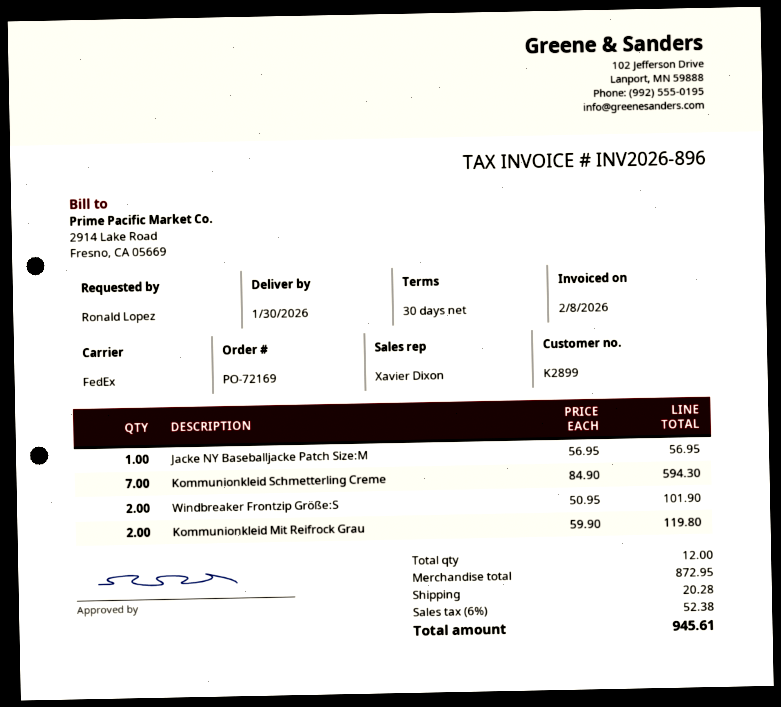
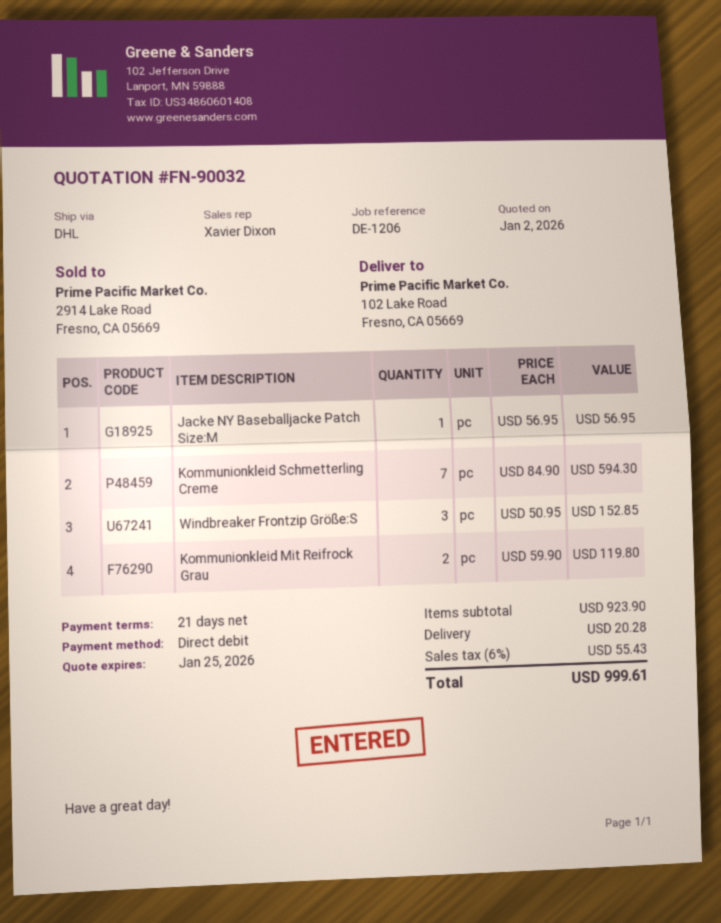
payment terms: 30 days -> 21 days
shipping method: FedEx -> DHL
Windbreaker Frontzip Größe:S: 2 x 50.95 = 101.90 -> 3 x 50.95 = 152.85
subtotal: 872.95 -> 923.90
tax: 6% = 52.38 -> 6% = 55.43
total: 945.61 -> 999.61

